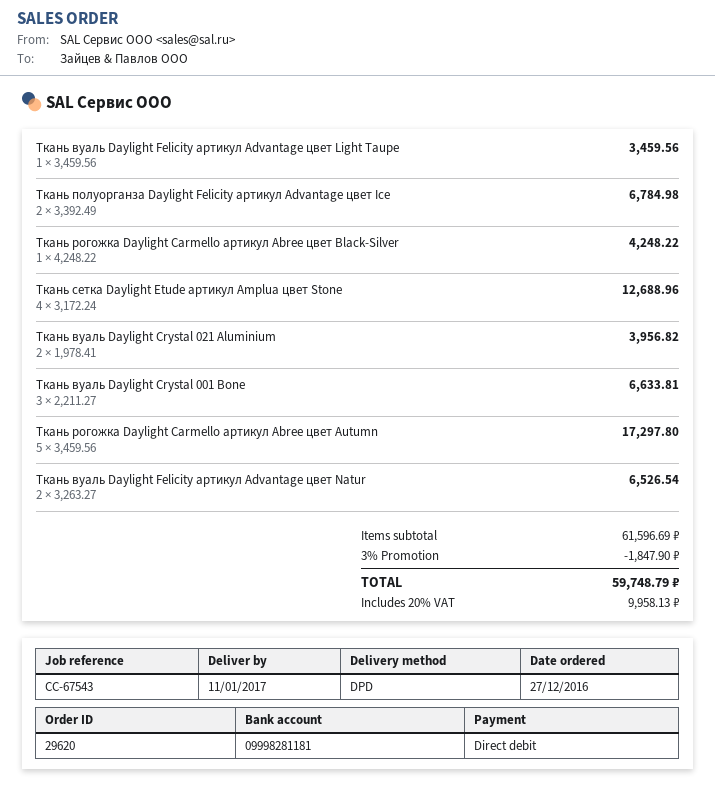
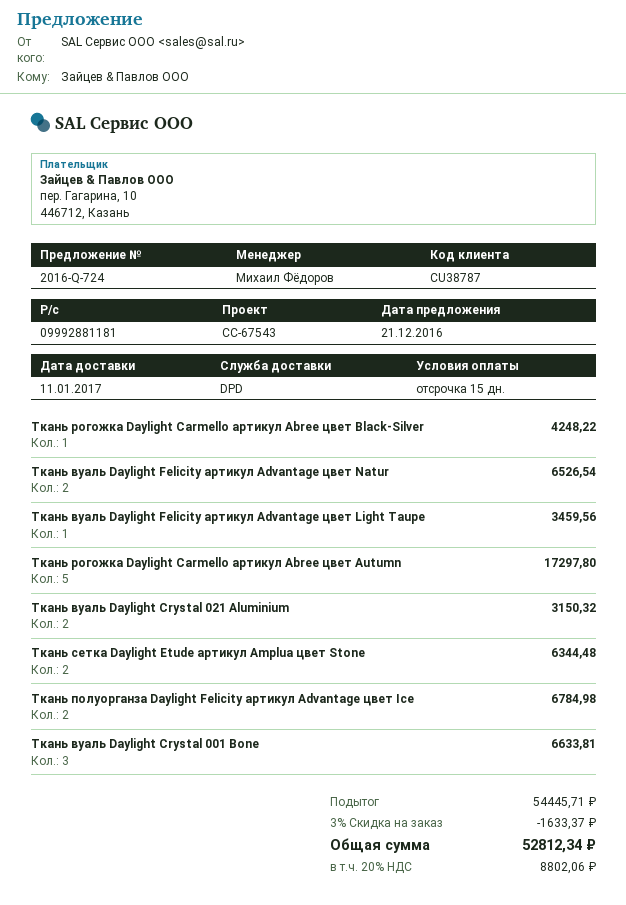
bank account: 09998281181 -> 09992881181
Ткань сетка Daylight Etude артикул Amplua цвет Stone: 4 for 12688.96 -> 2 for 6344.48
Ткань вуаль Daylight Crystal 021 Aluminium: 2 for 3956.82 -> 2 for 3150.32
subtotal: 61596.69 -> 54445.71
discount: 3% = 1847.90 -> 3% = 1633.37
tax: 20% = 9958.13 -> 20% = 8802.06
total: 59748.79 -> 52812.34

